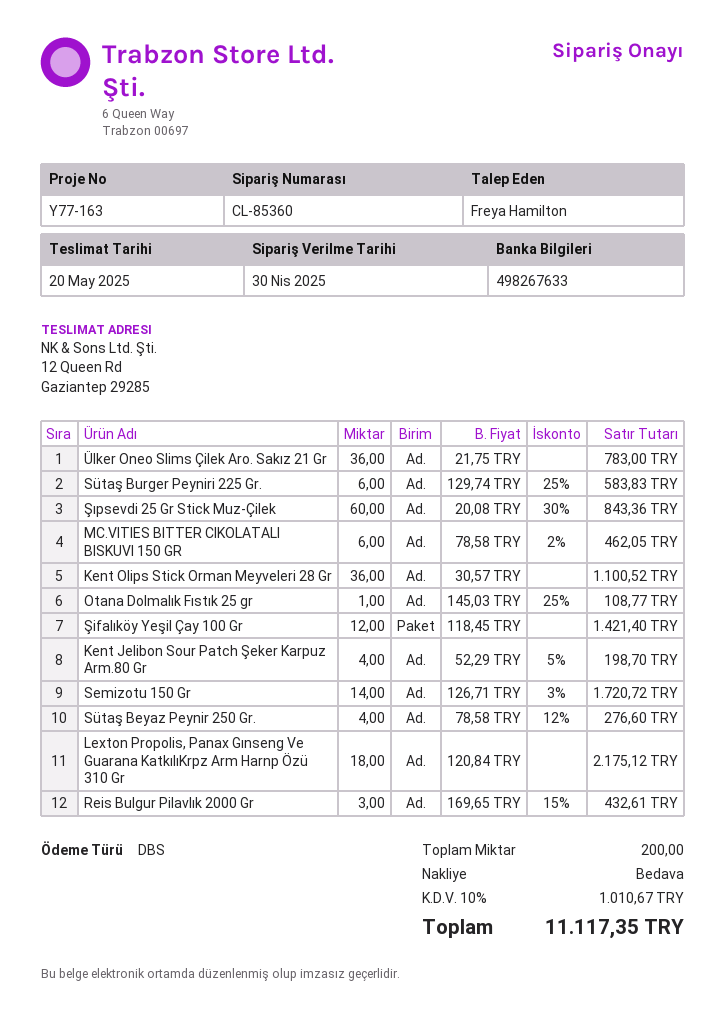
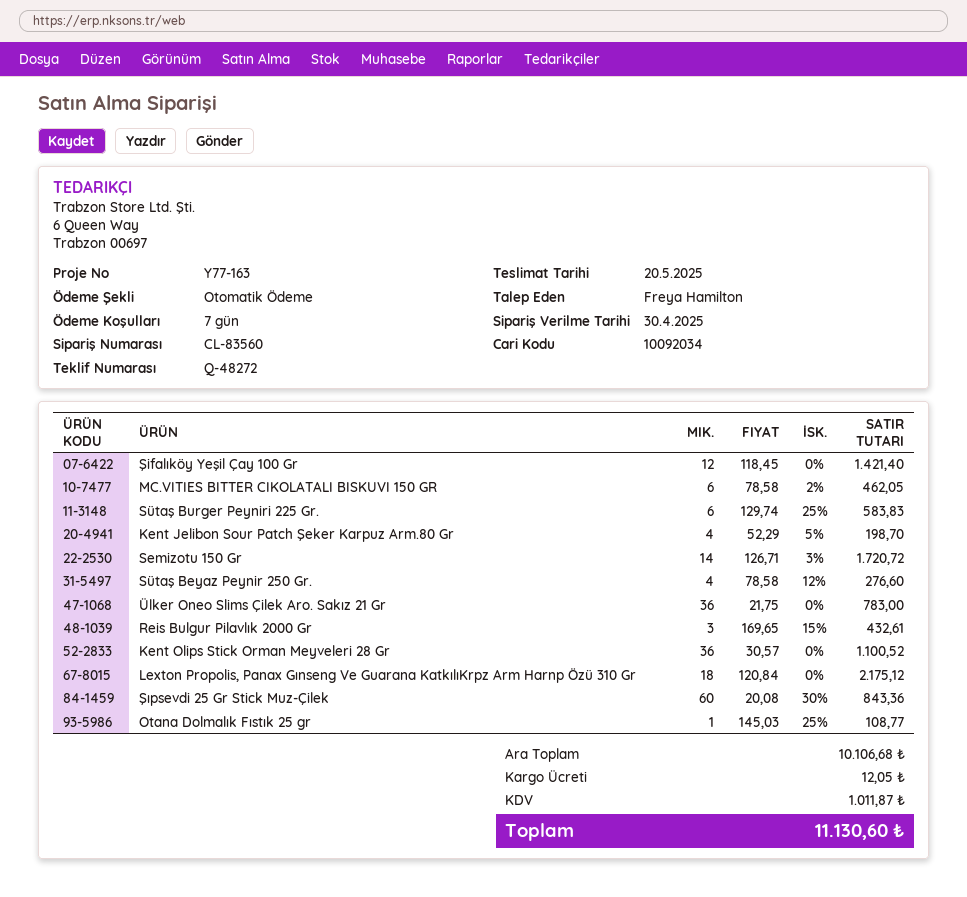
order number: CL-85360 -> CL-83560
shipping: 0.00 -> 12.05
tax: 1010.67 -> 1011.87
total: 11117.35 -> 11130.60

